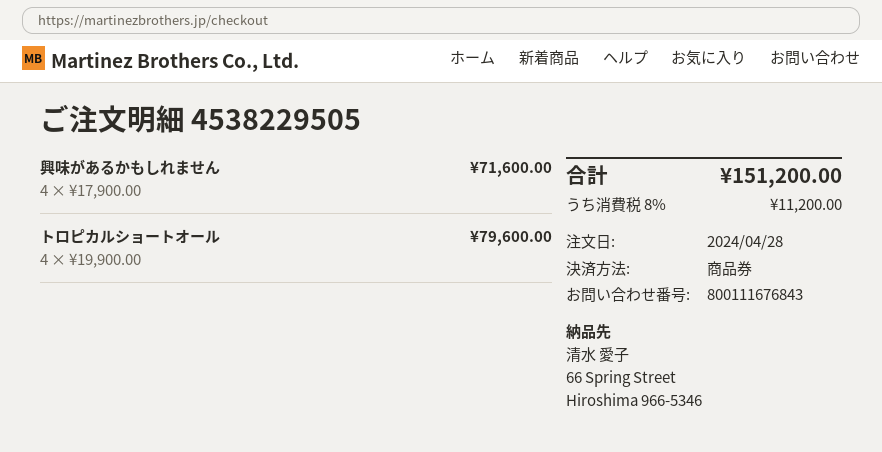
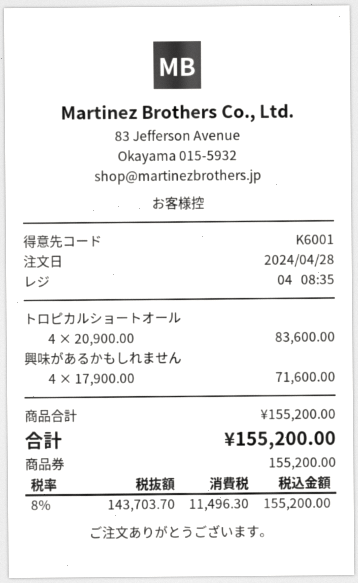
トロピカルショートオール: 4 x 19900.00 = 79600.00 -> 4 x 20900.00 = 83600.00
tax: 8% = 11200.00 -> 8% = 11496.30
total: 151200.00 -> 155200.00

